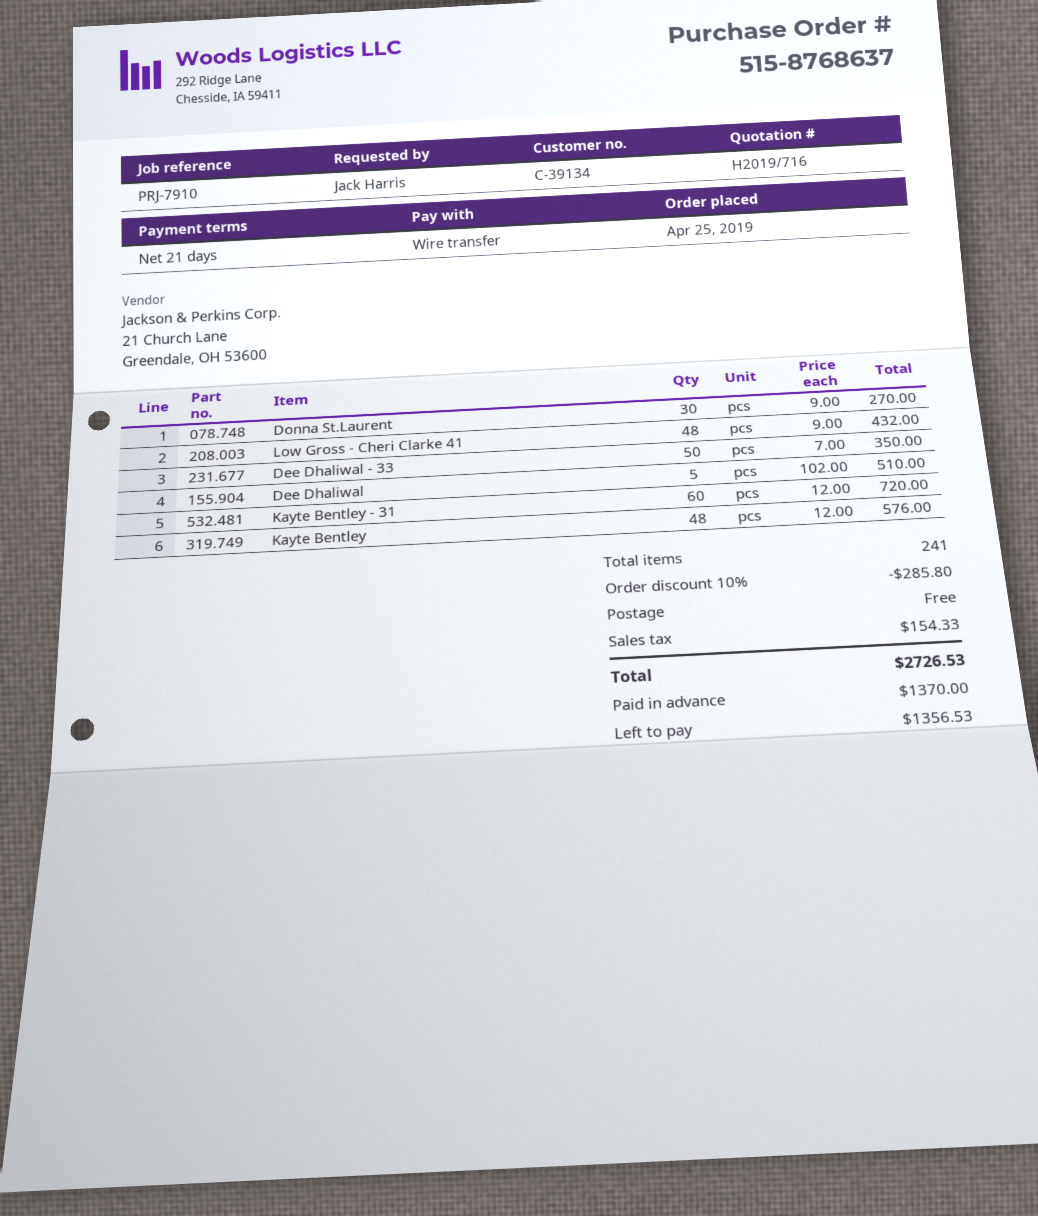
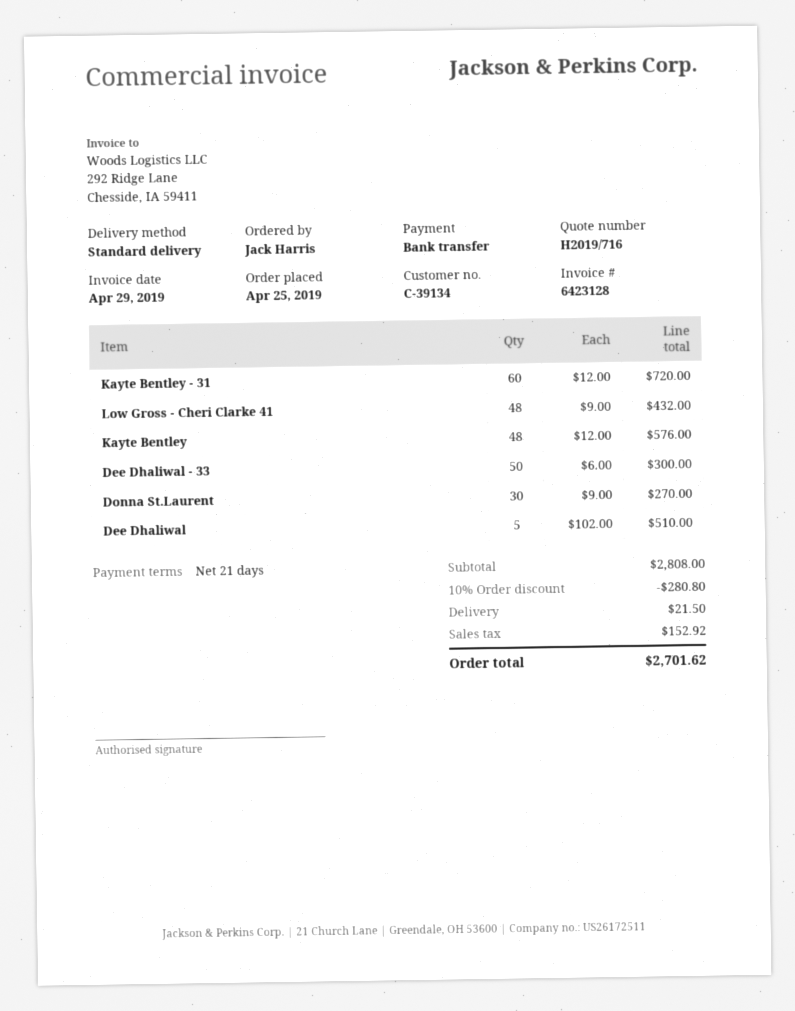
Dee Dhaliwal - 33: 50 x 7.00 = 350.00 -> 50 x 6.00 = 300.00
discount: 10% = 285.80 -> 10% = 280.80
shipping: 0.00 -> 21.50
tax: 154.33 -> 152.92
total: 2726.53 -> 2701.62

